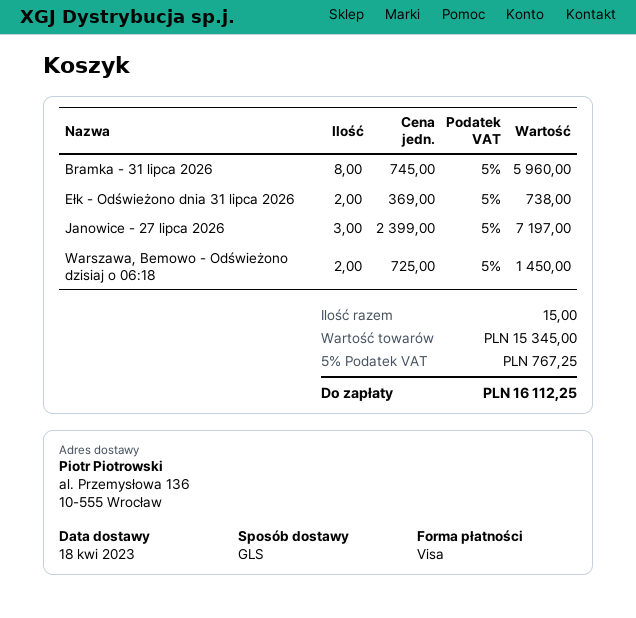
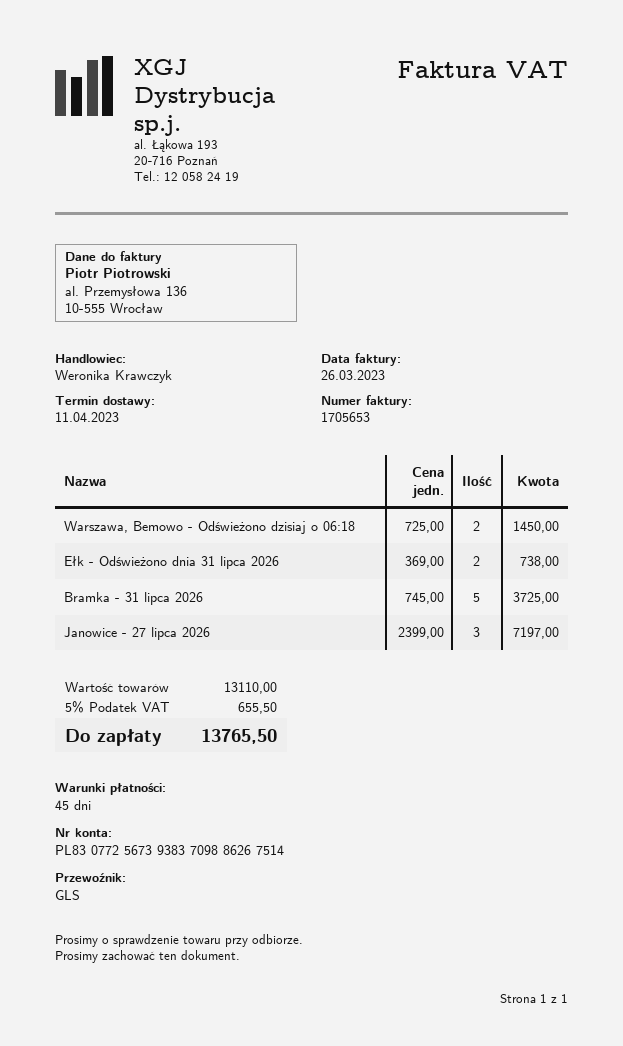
delivery date: 2023-04-18 -> 2023-04-11
Bramka - 31 lipca 2026: 8 x 745.00 = 5960.00 -> 5 x 745.00 = 3725.00
subtotal: 15345.00 -> 13110.00
tax: 5% = 767.25 -> 5% = 655.50
total: 16112.25 -> 13765.50

